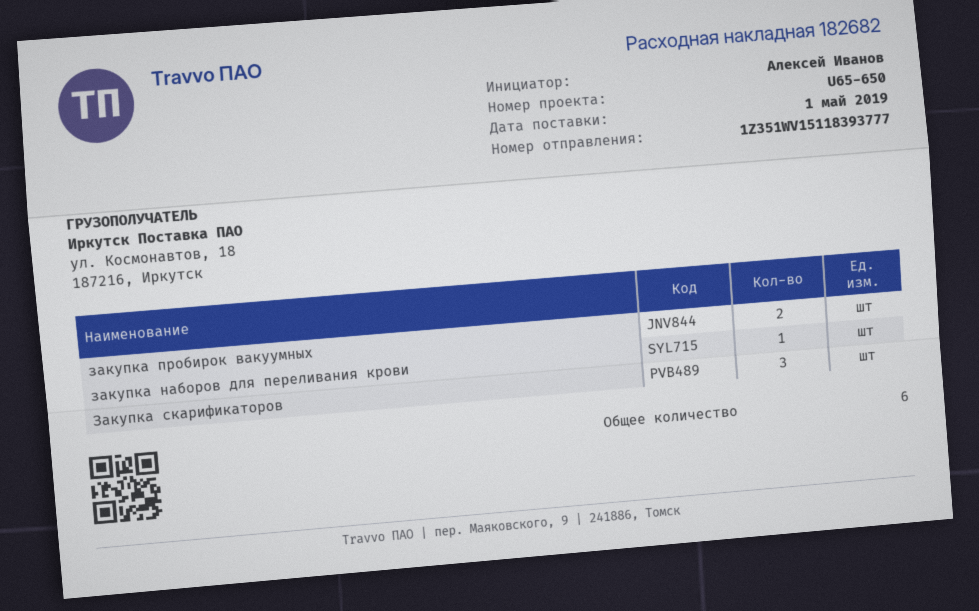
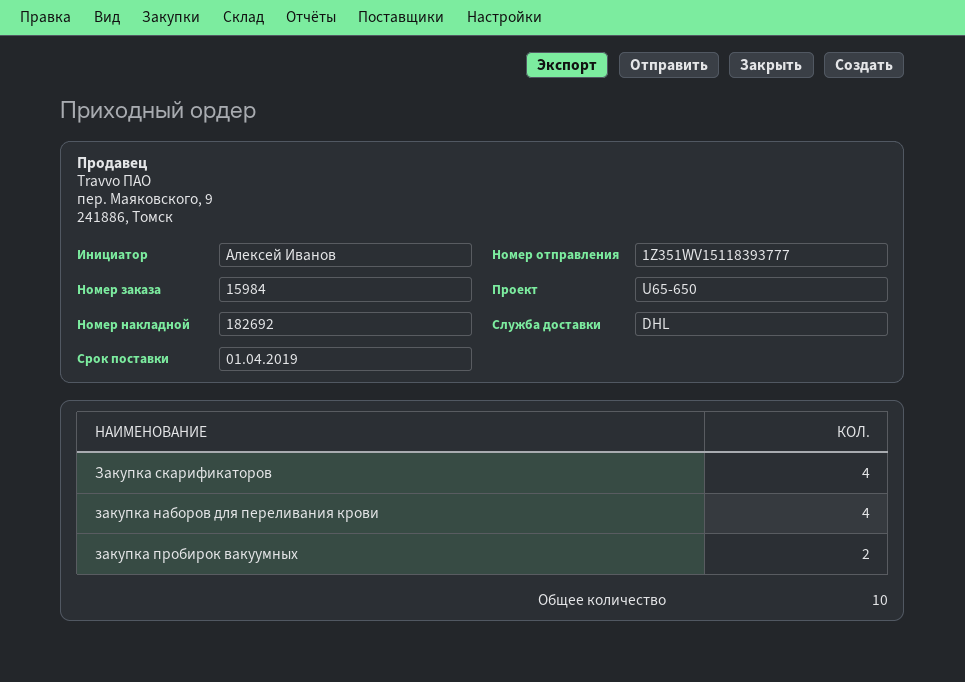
delivery note number: 182682 -> 182692
delivery date: 2019-05-01 -> 2019-04-01
закупка наборов для переливания крови: 1 -> 4
Закупка скарификаторов: 3 -> 4
total quantity: 6 -> 10

